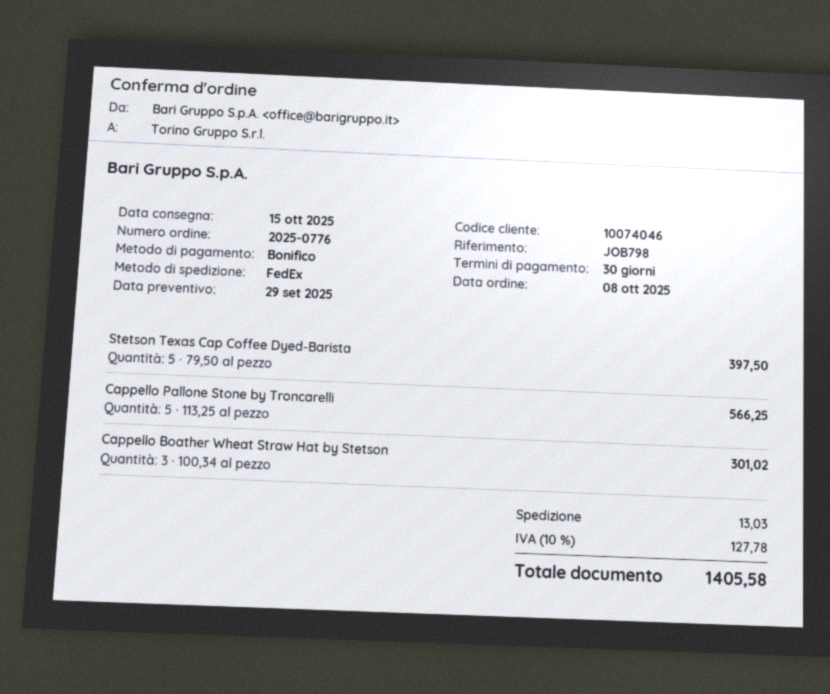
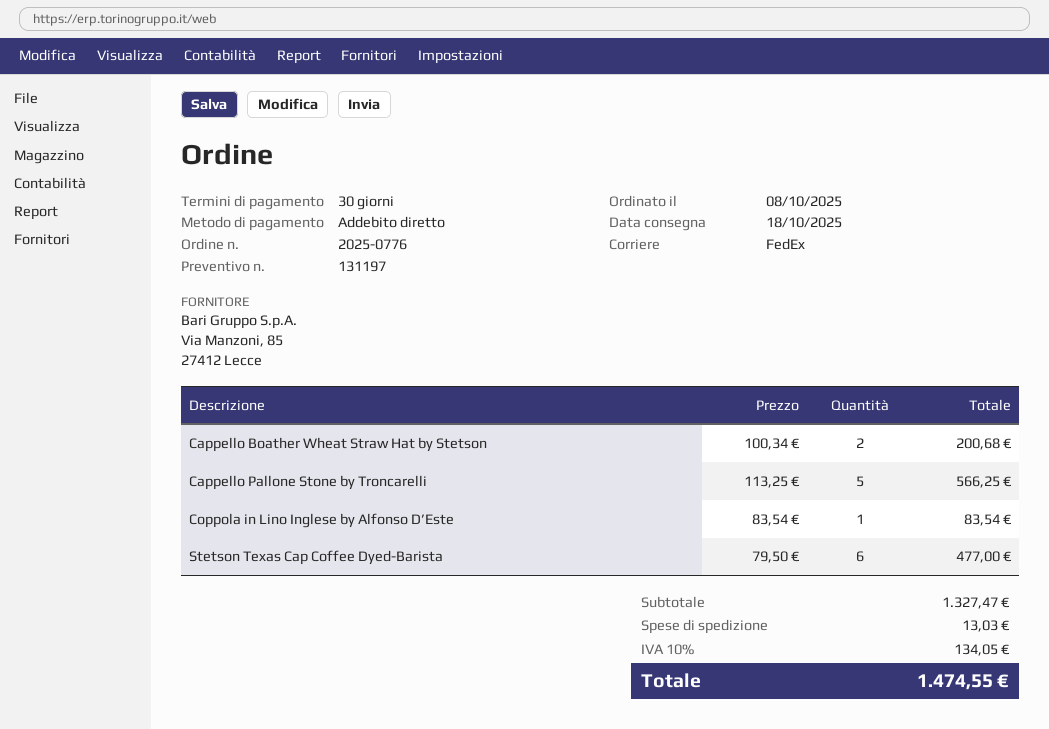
delivery date: 2025-10-15 -> 2025-10-18
payment method: bank transfer -> direct debit
Stetson Texas Cap Coffee Dyed-Barista: 5 x 79.50 = 397.50 -> 6 x 79.50 = 477.00
Cappello Boather Wheat Straw Hat by Stetson: 3 x 100.34 = 301.02 -> 2 x 100.34 = 200.68
Coppola in Lino Inglese by Alfonso D’Este: none -> 1 x 83.54 = 83.54
tax: 10% = 127.78 -> 10% = 134.05
total: 1405.58 -> 1474.55

